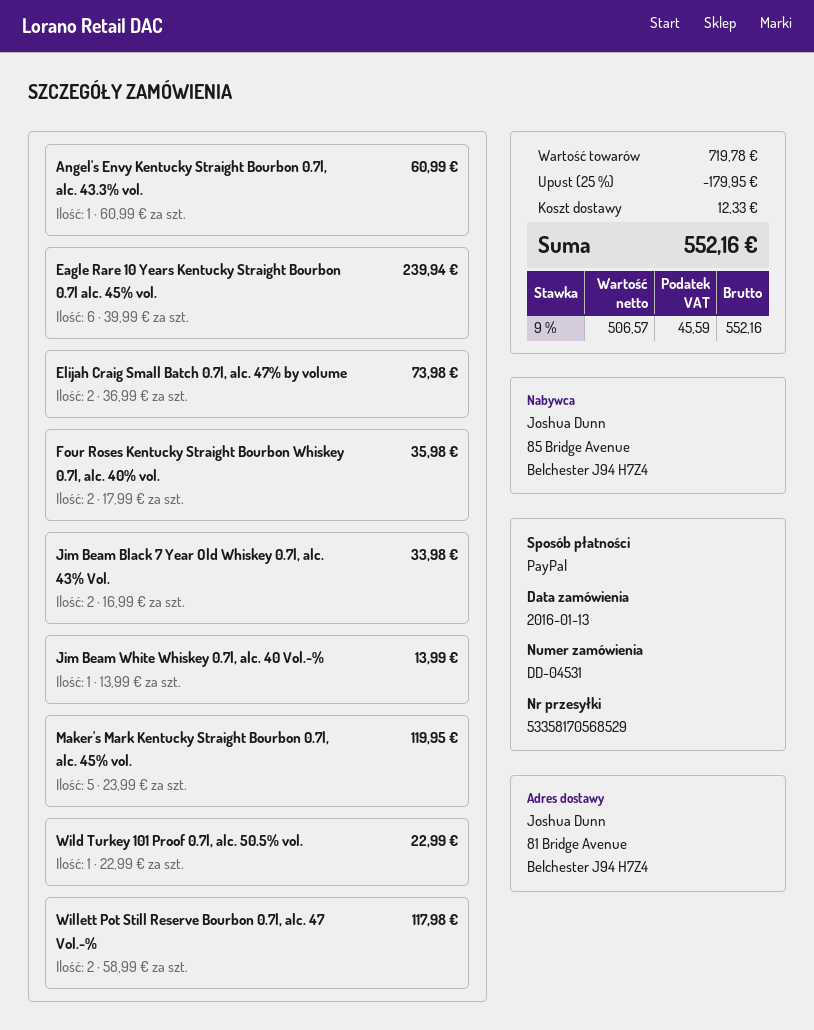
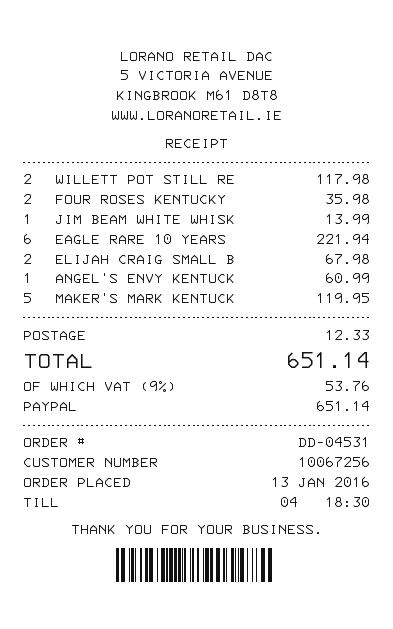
Eagle Rare 10 Years Kentucky Straight Bourbon 0.7l alc. 45% vol.: 6 for 239.94 -> 6 for 221.94
Elijah Craig Small Batch 0.7l, alc. 47% by volume: 2 for 73.98 -> 2 for 67.98
Jim Beam Black 7 Year Old Whiskey 0.7l, alc. 43% Vol.: 2 for 33.98 -> none
Wild Turkey 101 Proof 0.7l, alc. 50.5% vol.: 1 for 22.99 -> none
discount: 25% = 179.95 -> none
tax: 9% = 45.59 -> 9% = 53.76
total: 552.16 -> 651.14

